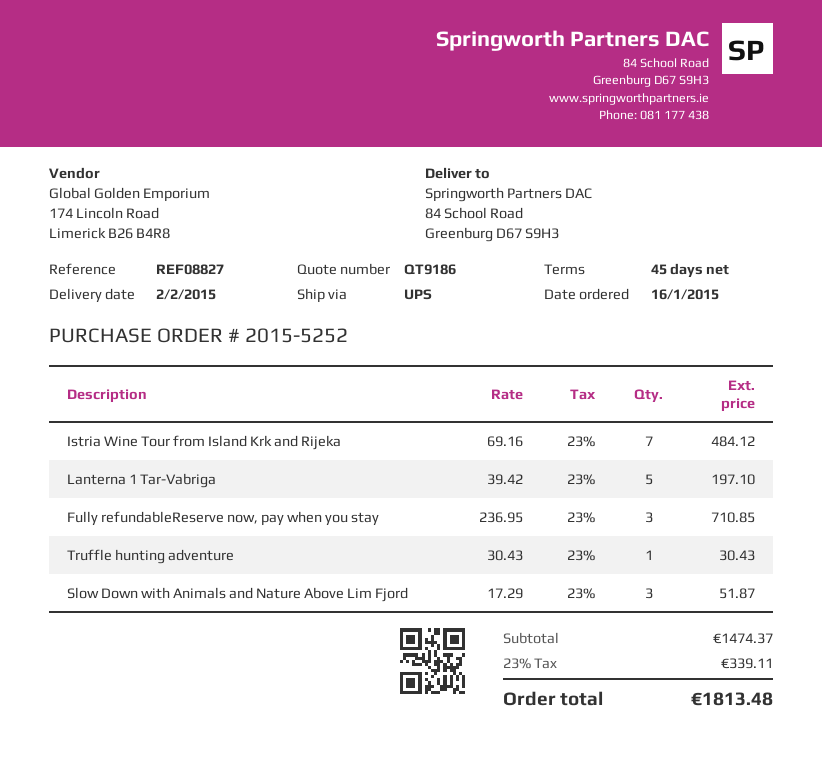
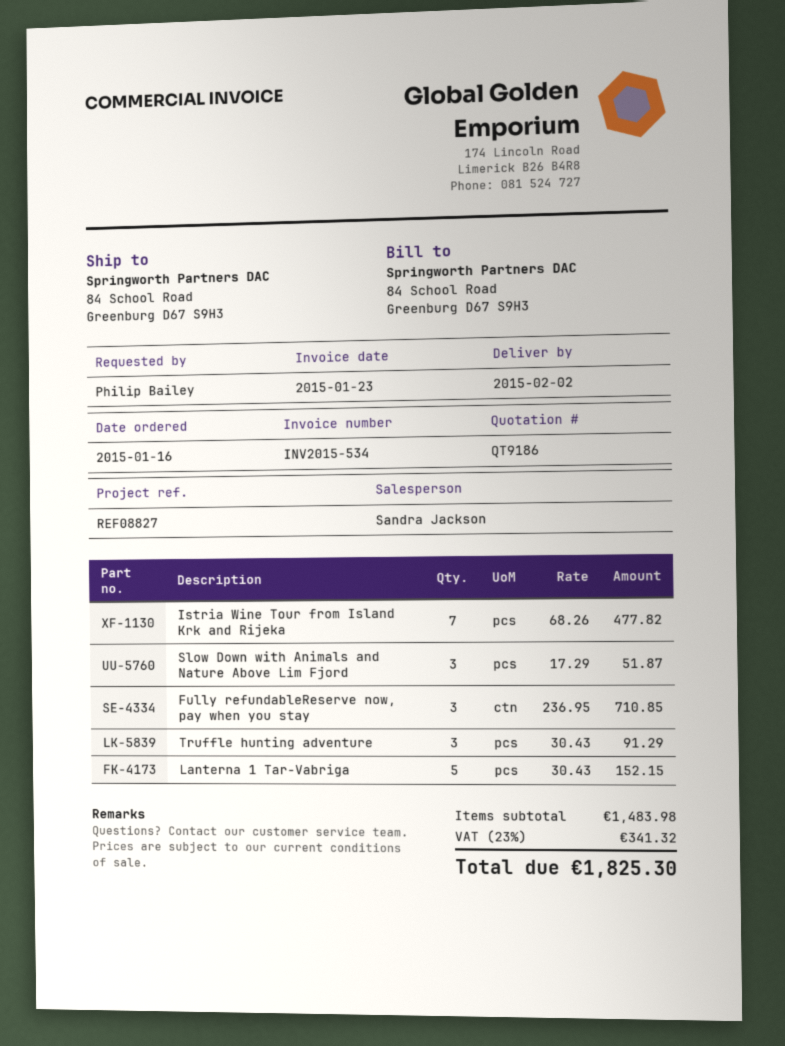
Istria Wine Tour from Island Krk and Rijeka: 7 x 69.16 = 484.12 -> 7 x 68.26 = 477.82
Lanterna 1 Tar-Vabriga: 5 x 39.42 = 197.10 -> 5 x 30.43 = 152.15
Truffle hunting adventure: 1 x 30.43 = 30.43 -> 3 x 30.43 = 91.29
subtotal: 1474.37 -> 1483.98
tax: 23% = 339.11 -> 23% = 341.32
total: 1813.48 -> 1825.30

